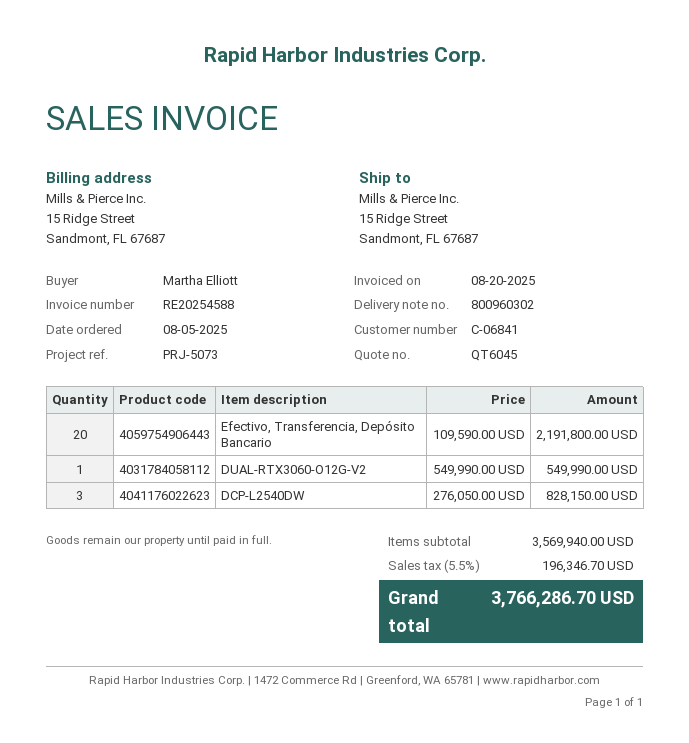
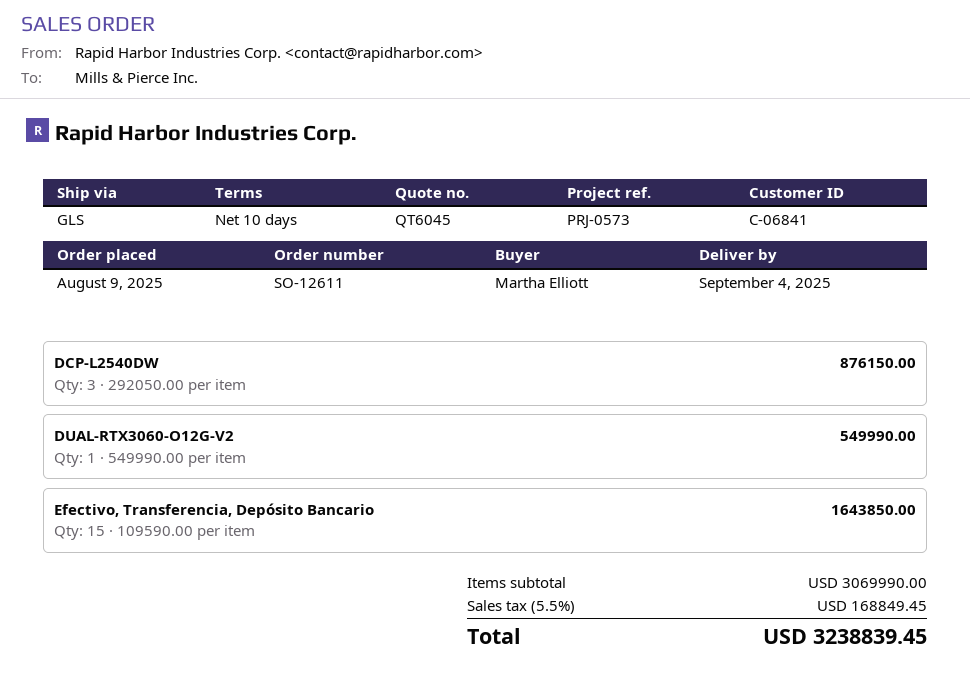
order date: 2025-08-05 -> 2025-08-09
reference: PRJ-5073 -> PRJ-0573
Efectivo, Transferencia, Depósito Bancario: 20 x 109590.00 = 2191800.00 -> 15 x 109590.00 = 1643850.00
DCP-L2540DW: 3 x 276050.00 = 828150.00 -> 3 x 292050.00 = 876150.00
subtotal: 3569940.00 -> 3069990.00
tax: 5.5% = 196346.70 -> 5.5% = 168849.45
total: 3766286.70 -> 3238839.45

